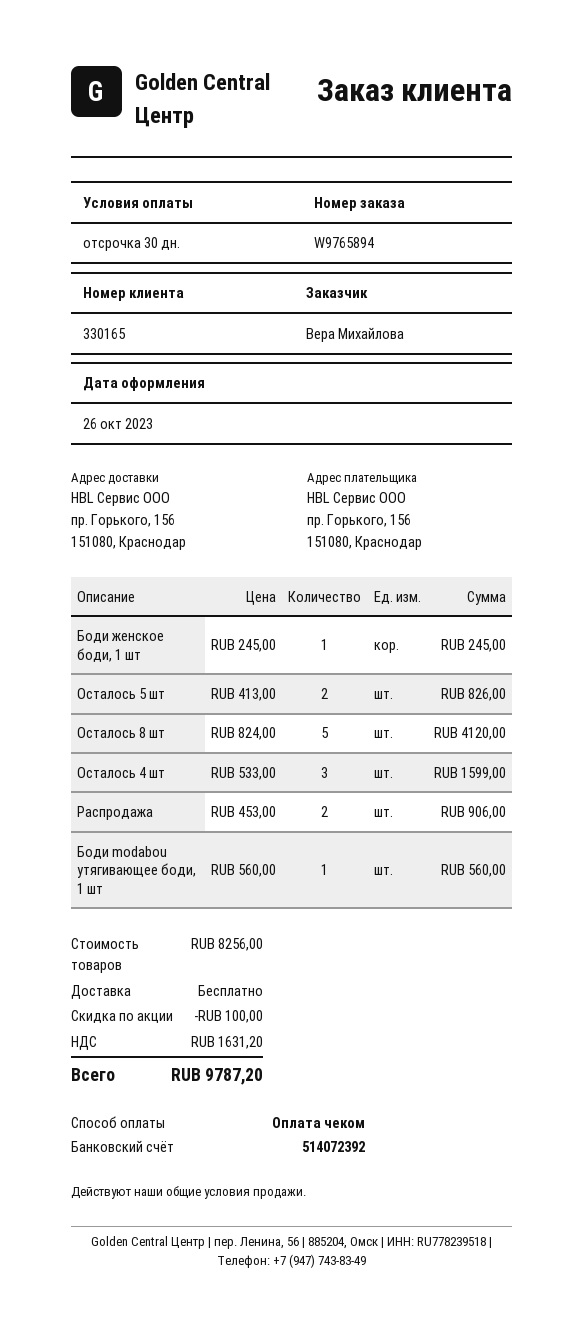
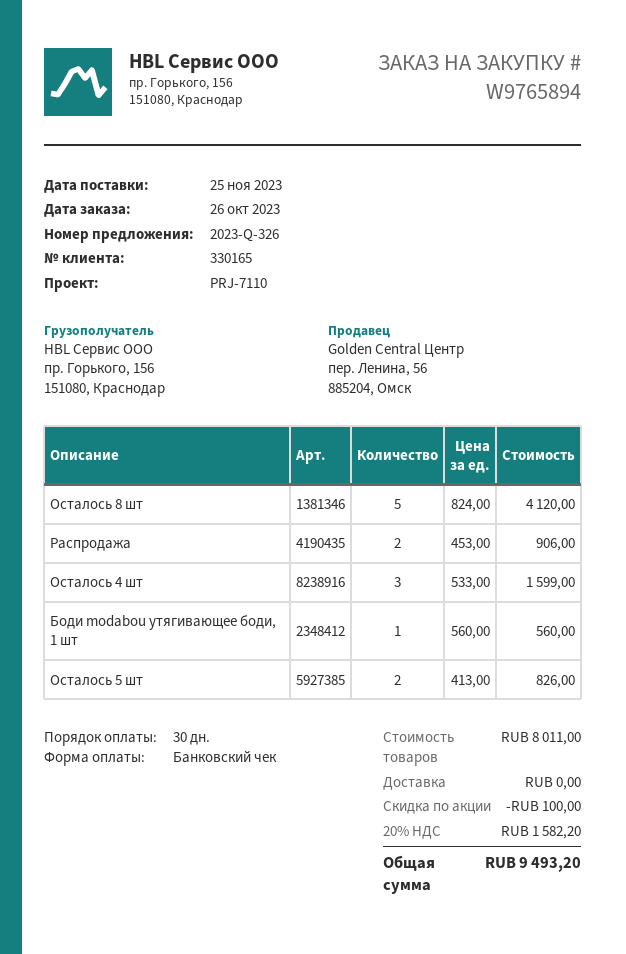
Боди женское боди, 1 шт: 1 x 245.00 = 245.00 -> none
subtotal: 8256.00 -> 8011.00
tax: 1631.20 -> 1582.20
total: 9787.20 -> 9493.20

